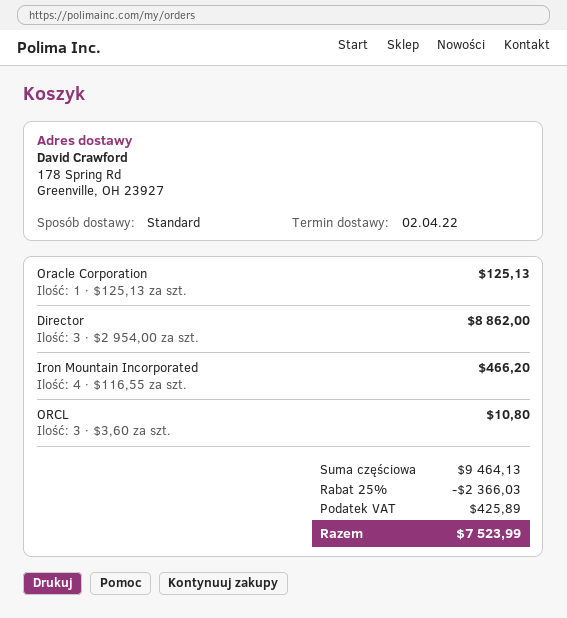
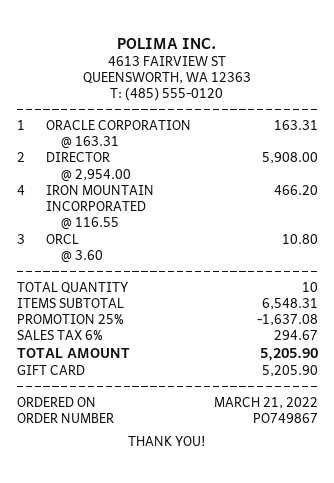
Oracle Corporation: 1 x 125.13 = 125.13 -> 1 x 163.31 = 163.31
Director: 3 x 2954.00 = 8862.00 -> 2 x 2954.00 = 5908.00
subtotal: 9464.13 -> 6548.31
discount: 25% = 2366.03 -> 25% = 1637.08
tax: 425.89 -> 294.67
total: 7523.99 -> 5205.90

